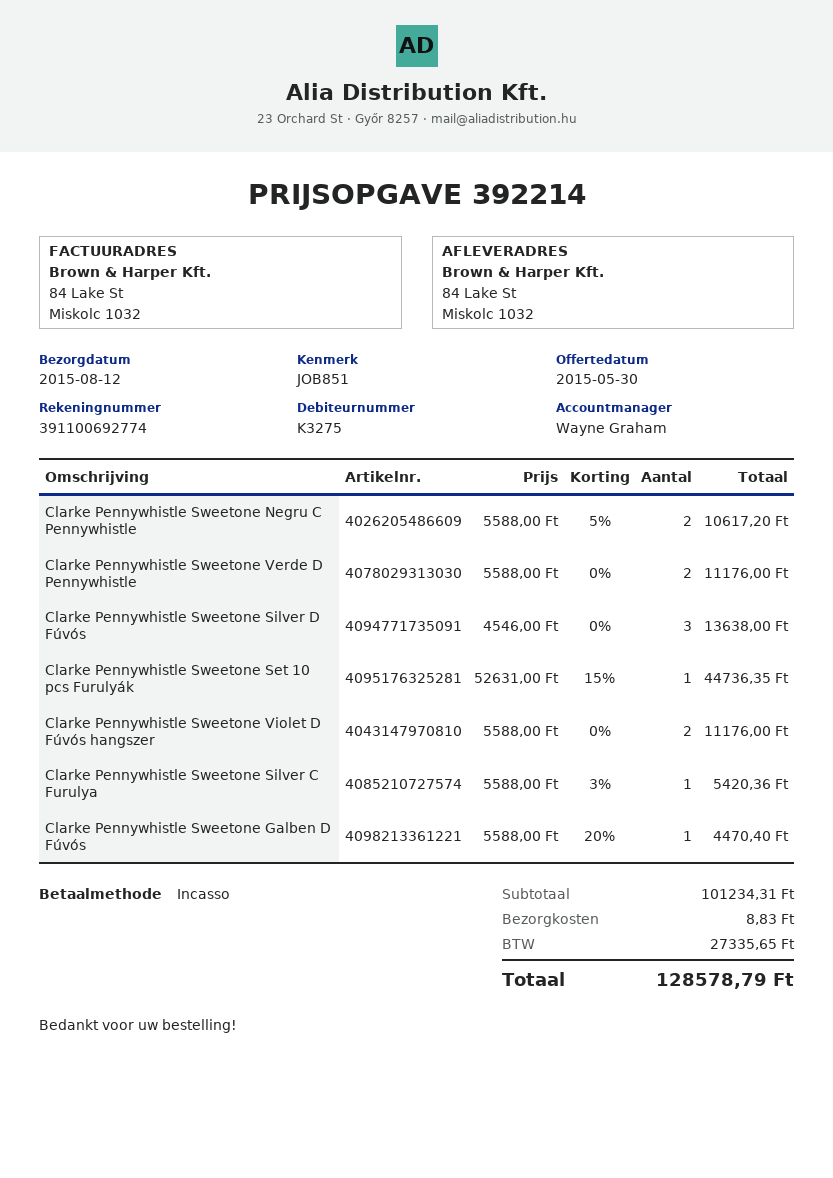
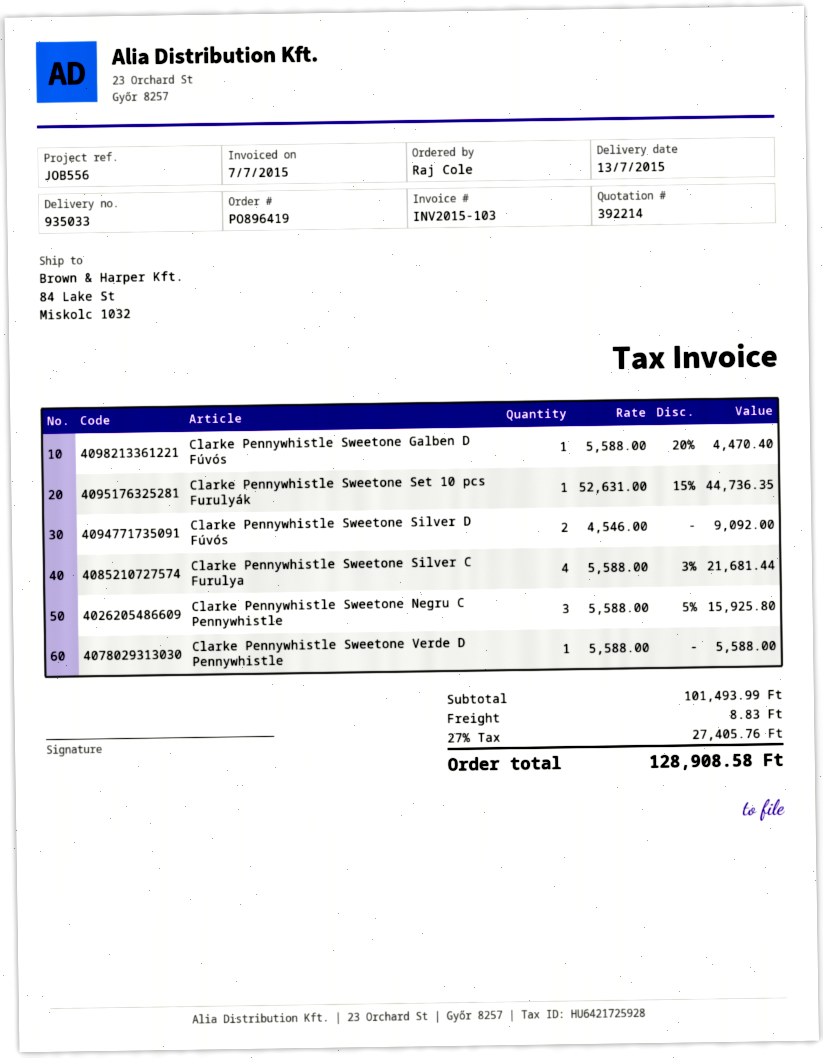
delivery date: 2015-08-12 -> 2015-07-13
reference: JOB851 -> JOB556
Clarke Pennywhistle Sweetone Negru C Pennywhistle: 2 x 5588.00 - 5% = 10617.20 -> 3 x 5588.00 - 5% = 15925.80
Clarke Pennywhistle Sweetone Verde D Pennywhistle: 2 x 5588.00 = 11176.00 -> 1 x 5588.00 = 5588.00
Clarke Pennywhistle Sweetone Silver D Fúvós: 3 x 4546.00 = 13638.00 -> 2 x 4546.00 = 9092.00
Clarke Pennywhistle Sweetone Violet D Fúvós hangszer: 2 x 5588.00 = 11176.00 -> none
Clarke Pennywhistle Sweetone Silver C Furulya: 1 x 5588.00 - 3% = 5420.36 -> 4 x 5588.00 - 3% = 21681.44
subtotal: 101234.31 -> 101493.99
tax: 27335.65 -> 27405.76
total: 128578.79 -> 128908.58

